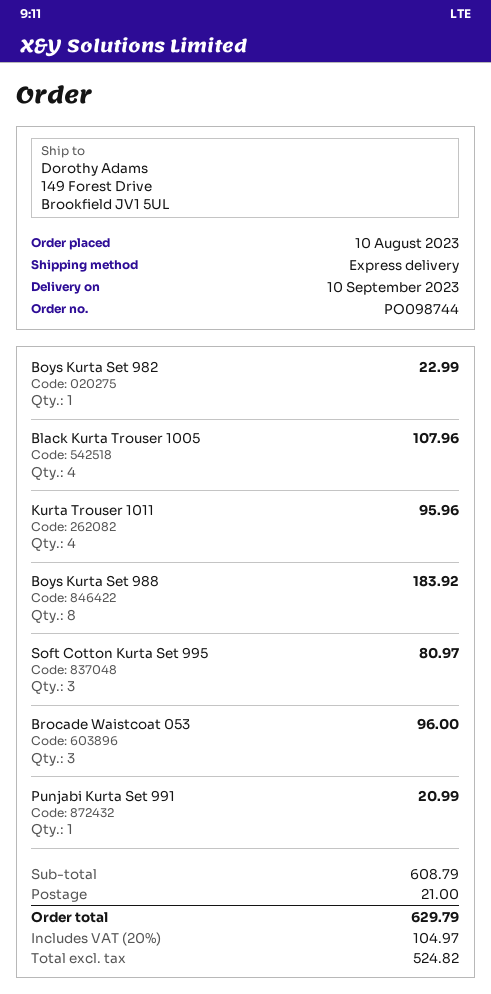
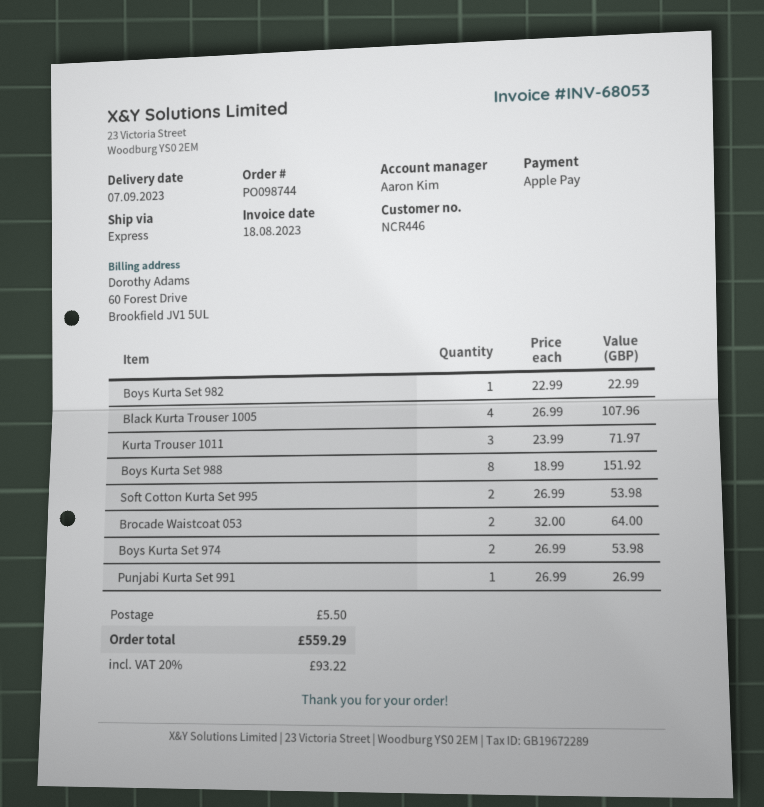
delivery date: 2023-09-10 -> 2023-09-07
Kurta Trouser 1011: 4 for 95.96 -> 3 for 71.97
Boys Kurta Set 988: 8 for 183.92 -> 8 for 151.92
Soft Cotton Kurta Set 995: 3 for 80.97 -> 2 for 53.98
Brocade Waistcoat 053: 3 for 96.00 -> 2 for 64.00
Punjabi Kurta Set 991: 1 for 20.99 -> 1 for 26.99
Boys Kurta Set 974: none -> 2 for 53.98
shipping: 21.00 -> 5.50
tax: 20% = 104.97 -> 20% = 93.22
total: 629.79 -> 559.29

